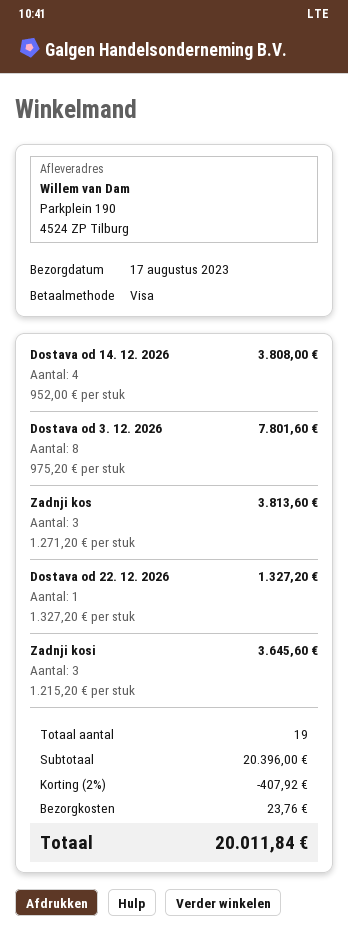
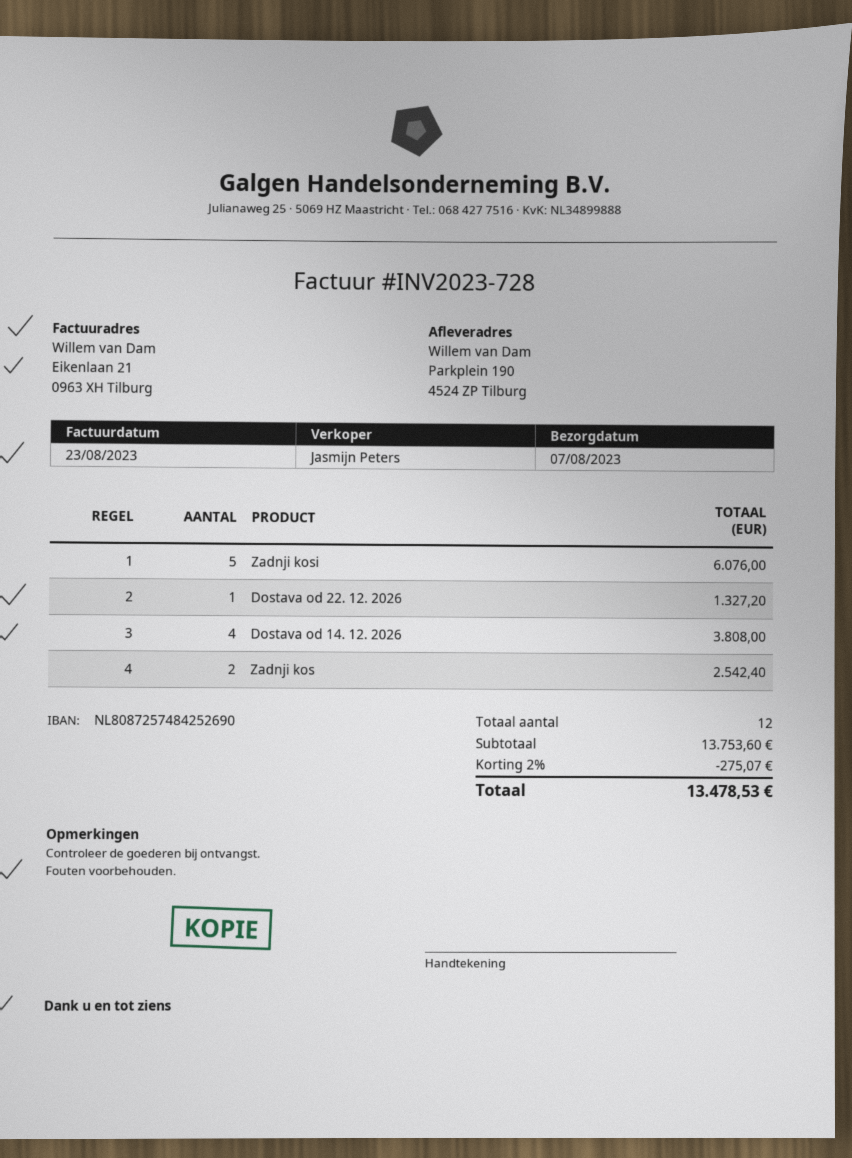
delivery date: 2023-08-17 -> 2023-08-07
Dostava od 3. 12. 2026: 8 for 7801.60 -> none
Zadnji kos: 3 for 3813.60 -> 2 for 2542.40
Zadnji kosi: 3 for 3645.60 -> 5 for 6076.00
total quantity: 19 -> 12
subtotal: 20396.00 -> 13753.60
discount: 2% = 407.92 -> 2% = 275.07
shipping: 23.76 -> none
total: 20011.84 -> 13478.53

